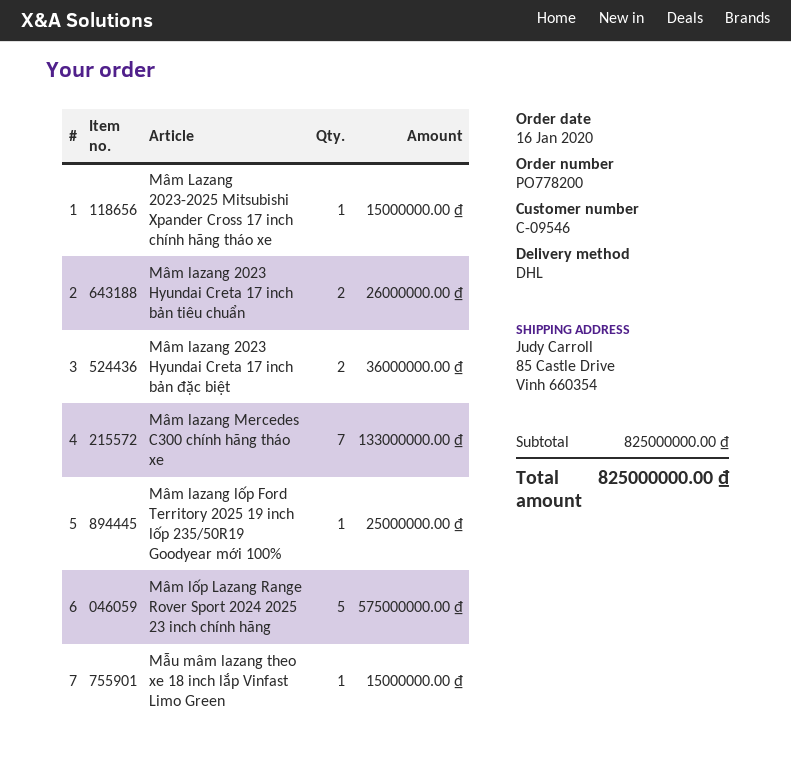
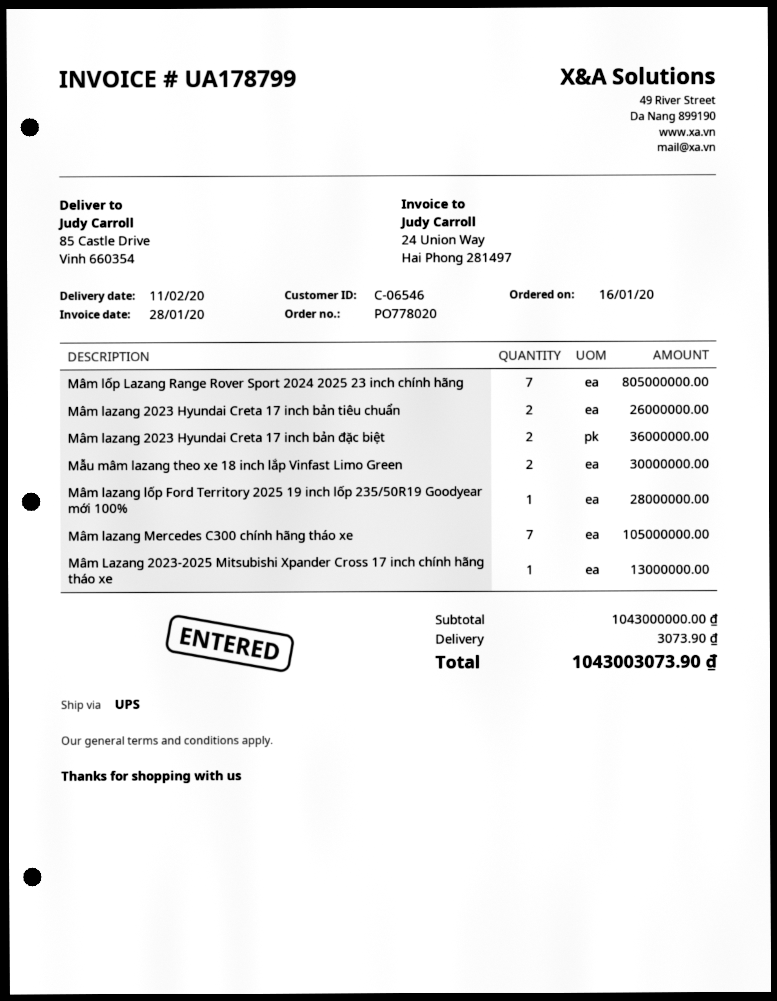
order number: PO778200 -> PO778020
customer number: C-09546 -> C-06546
shipping method: DHL -> UPS
Mâm Lazang 2023-2025 Mitsubishi Xpander Cross 17 inch chính hãng tháo xe: 1 for 15000000.00 -> 1 for 13000000.00
Mâm lazang Mercedes C300 chính hãng tháo xe: 7 for 133000000.00 -> 7 for 105000000.00
Mâm lazang lốp Ford Territory 2025 19 inch lốp 235/50R19 Goodyear mới 100%: 1 for 25000000.00 -> 1 for 28000000.00
Mâm lốp Lazang Range Rover Sport 2024 2025 23 inch chính hãng: 5 for 575000000.00 -> 7 for 805000000.00
Mẫu mâm lazang theo xe 18 inch lắp Vinfast Limo Green: 1 for 15000000.00 -> 2 for 30000000.00
subtotal: 825000000.00 -> 1043000000.00
shipping: none -> 3073.90
total: 825000000.00 -> 1043003073.90

